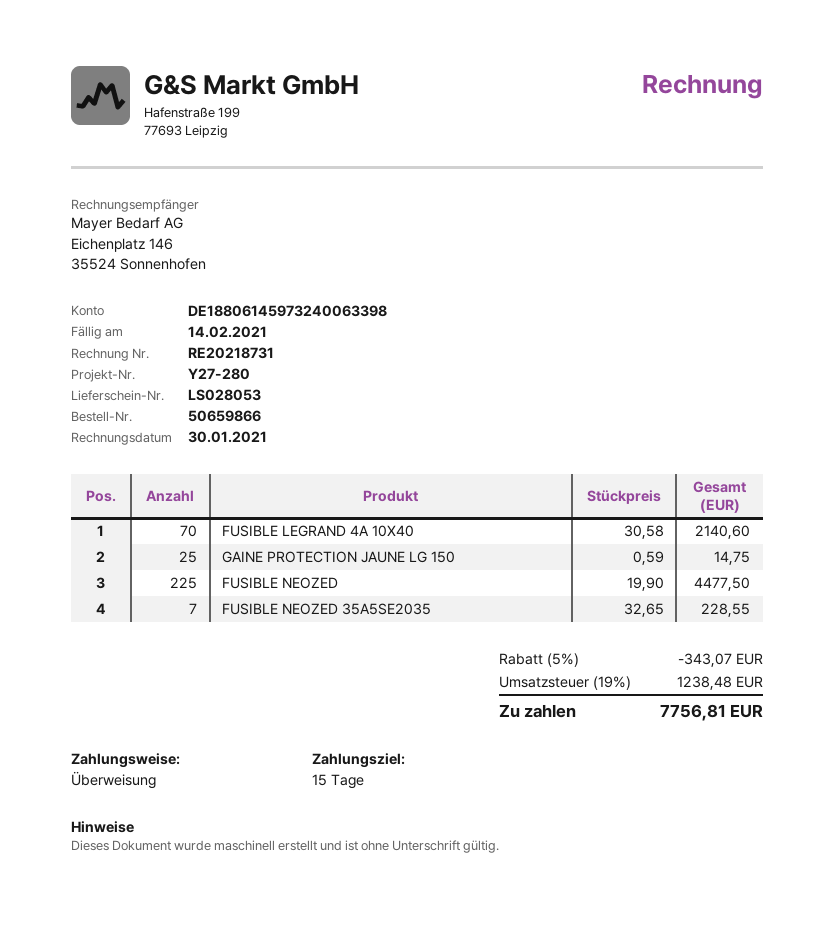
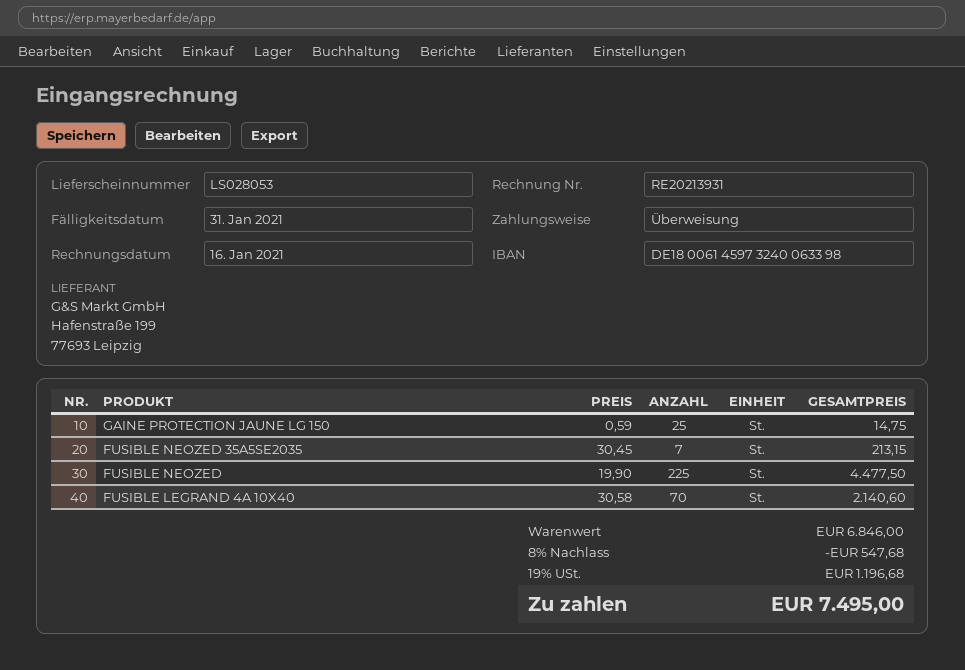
invoice number: RE20218731 -> RE20213931
invoice date: 2021-01-30 -> 2021-01-16
due date: 2021-02-14 -> 2021-01-31
bank account: DE18806145973240063398 -> DE18006145973240063398
FUSIBLE NEOZED 35A5SE2035: 7 x 32.65 = 228.55 -> 7 x 30.45 = 213.15
discount: 5% = 343.07 -> 8% = 547.68
tax: 19% = 1238.48 -> 19% = 1196.68
total: 7756.81 -> 7495.00

